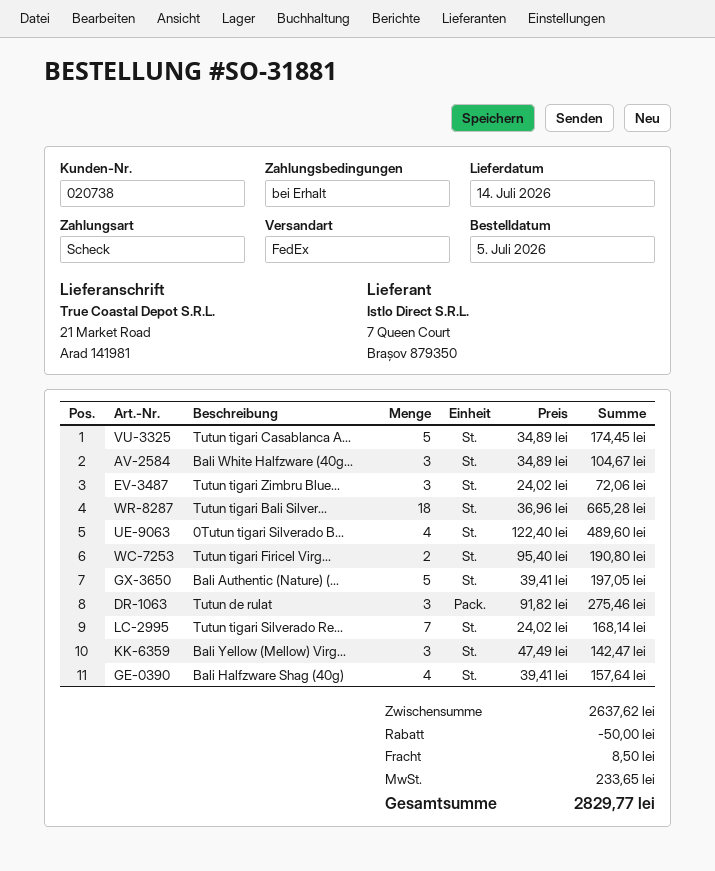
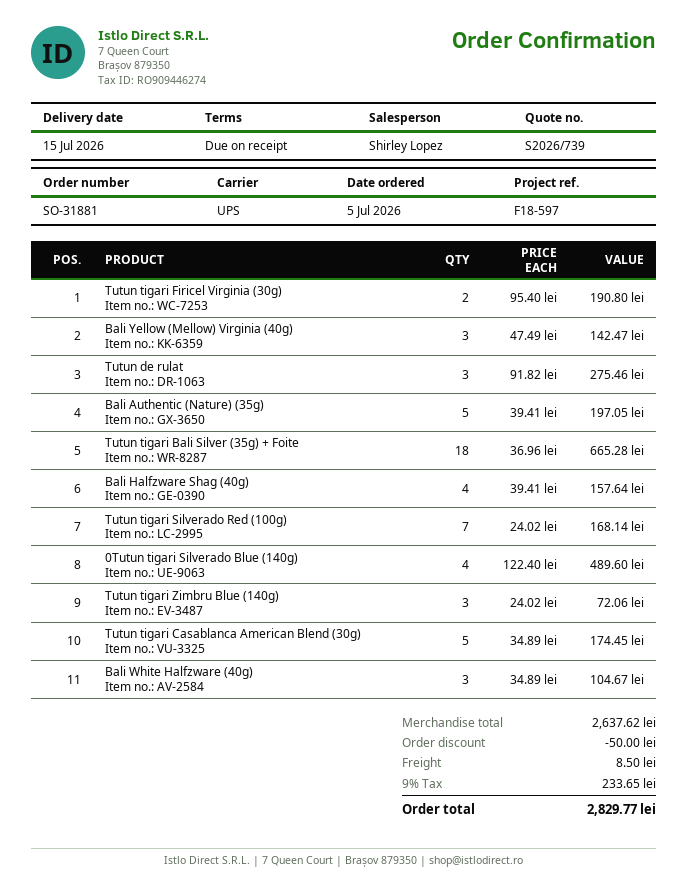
delivery date: 2026-07-14 -> 2026-07-15
shipping method: FedEx -> UPS

